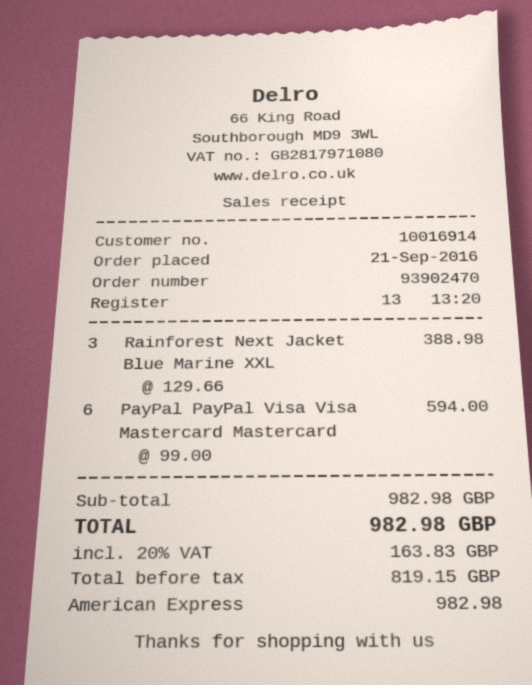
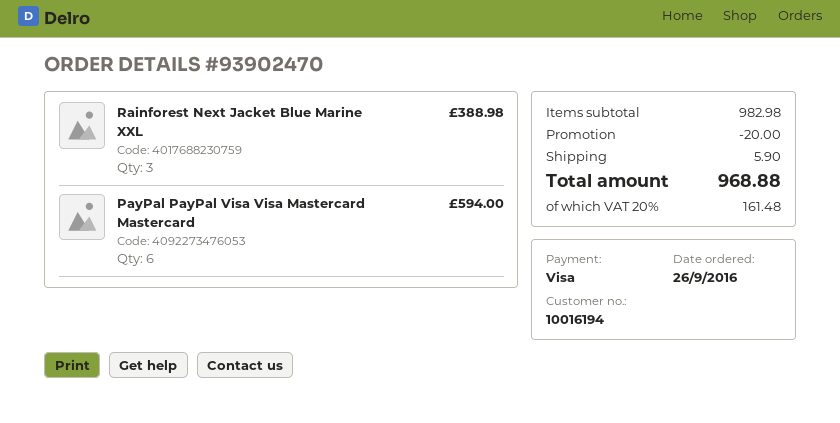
order date: 2016-09-21 -> 2016-09-26
customer number: 10016914 -> 10016194
payment method: American Express -> Visa
discount: none -> 20.00
shipping: none -> 5.90
tax: 20% = 163.83 -> 20% = 161.48
total: 982.98 -> 968.88

